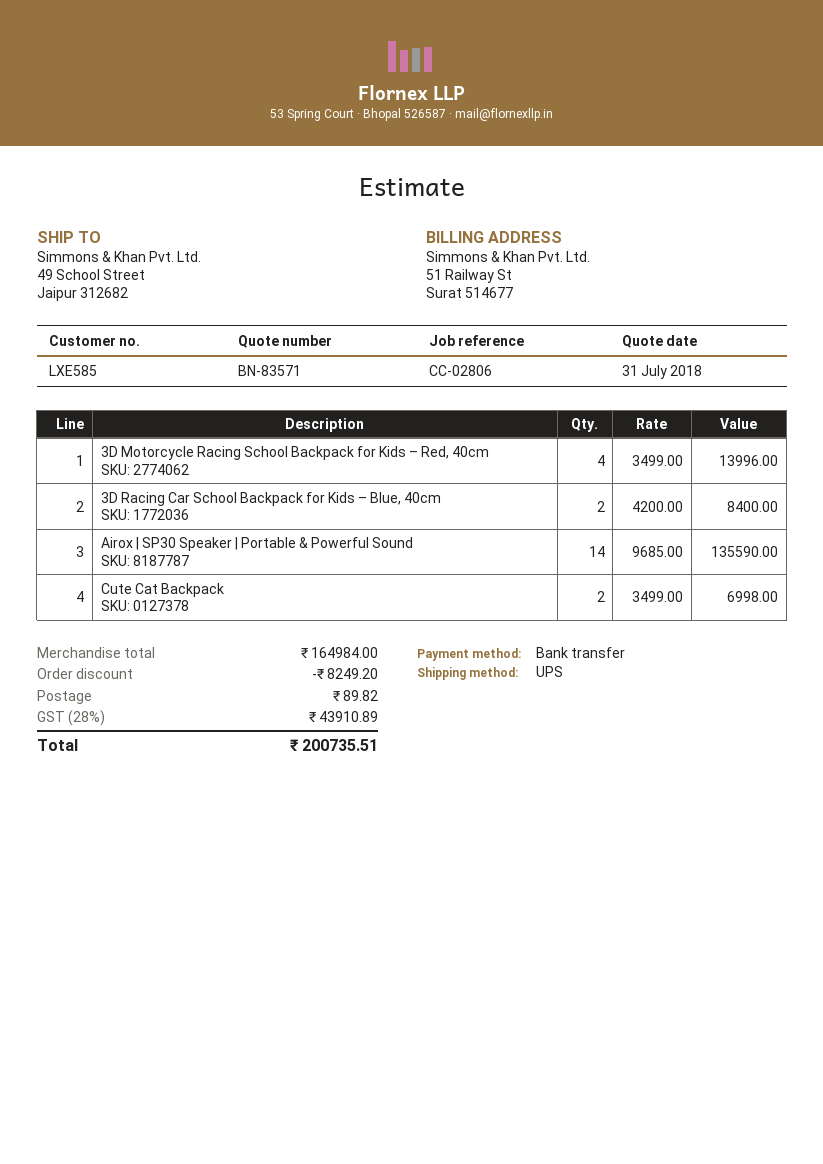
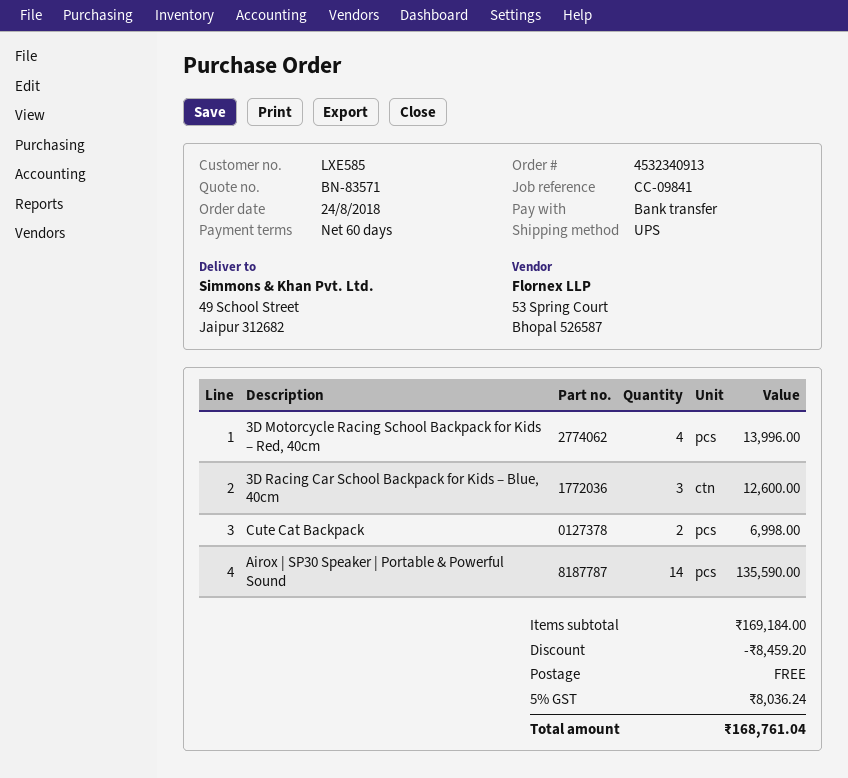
reference: CC-02806 -> CC-09841
3D Racing Car School Backpack for Kids – Blue, 40cm: 2 for 8400.00 -> 3 for 12600.00
subtotal: 164984.00 -> 169184.00
discount: 8249.20 -> 8459.20
shipping: 89.82 -> 0.00
tax: 28% = 43910.89 -> 5% = 8036.24
total: 200735.51 -> 168761.04

